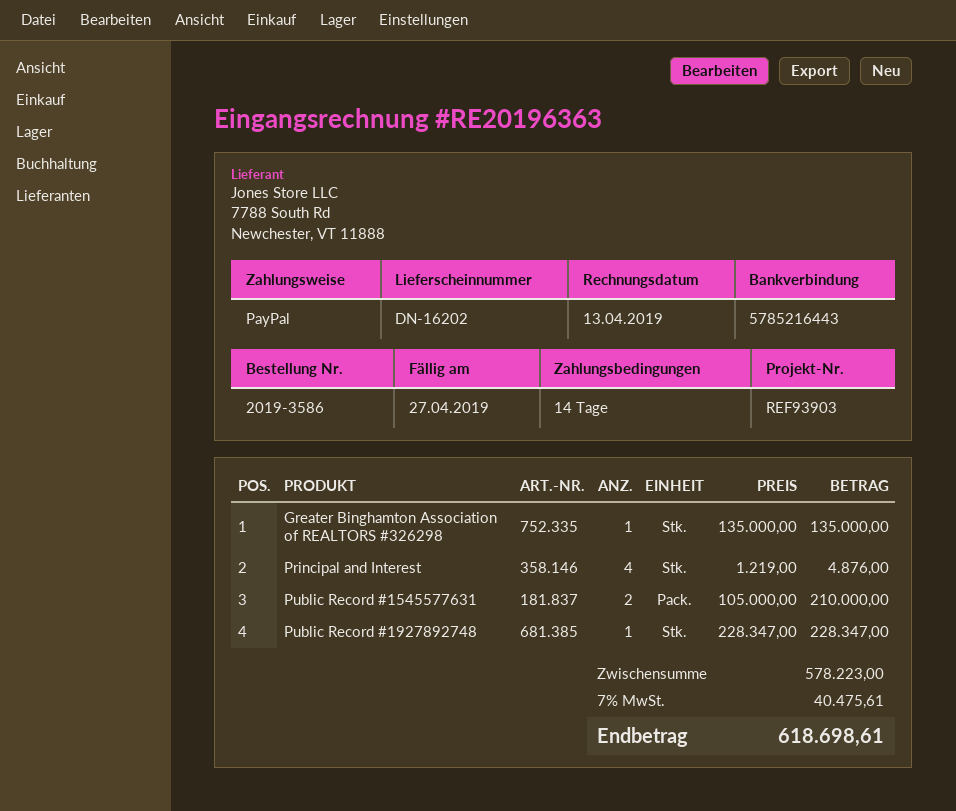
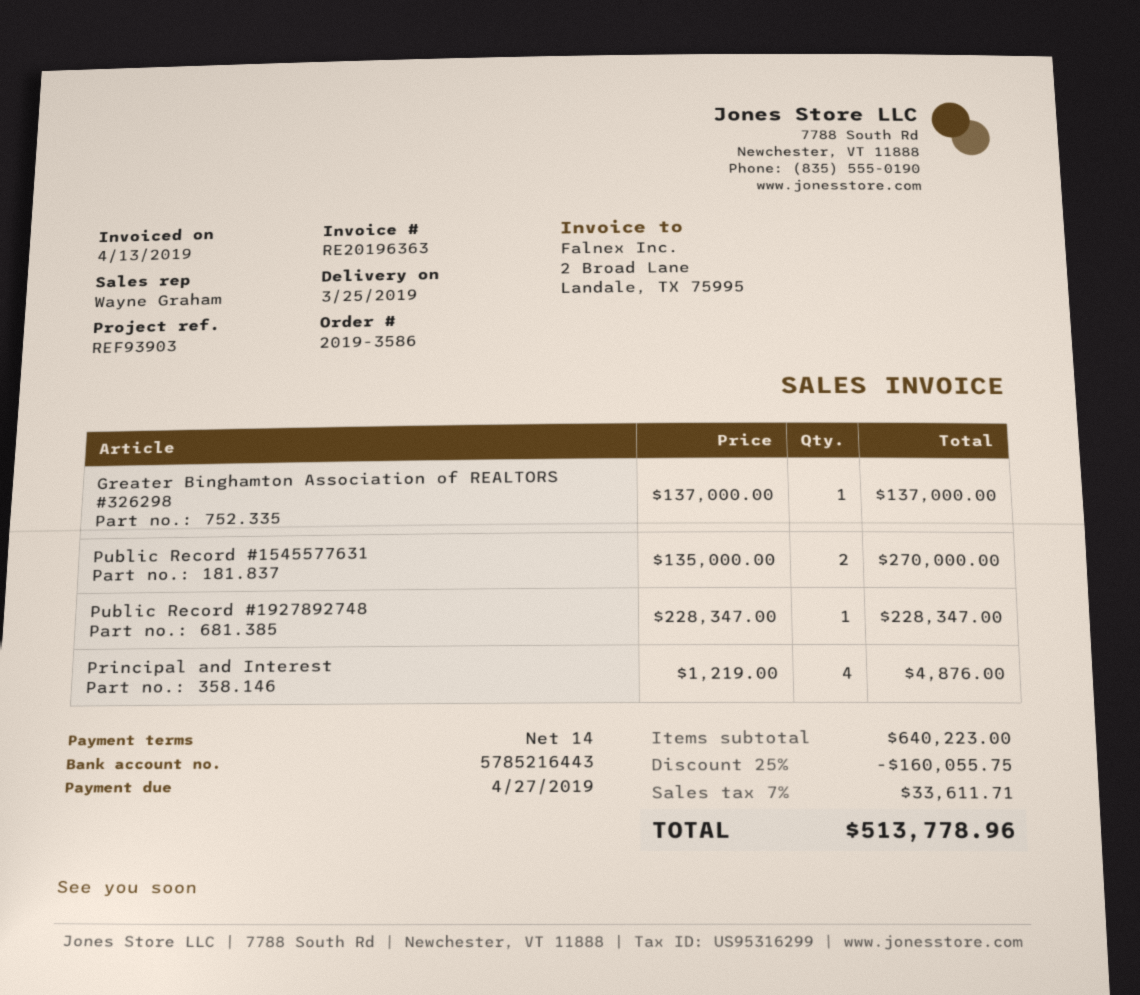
Greater Binghamton Association of REALTORS #326298: 1 x 135000.00 = 135000.00 -> 1 x 137000.00 = 137000.00
Public Record #1545577631: 2 x 105000.00 = 210000.00 -> 2 x 135000.00 = 270000.00
subtotal: 578223.00 -> 640223.00
discount: none -> 25% = 160055.75
tax: 7% = 40475.61 -> 7% = 33611.71
total: 618698.61 -> 513778.96

